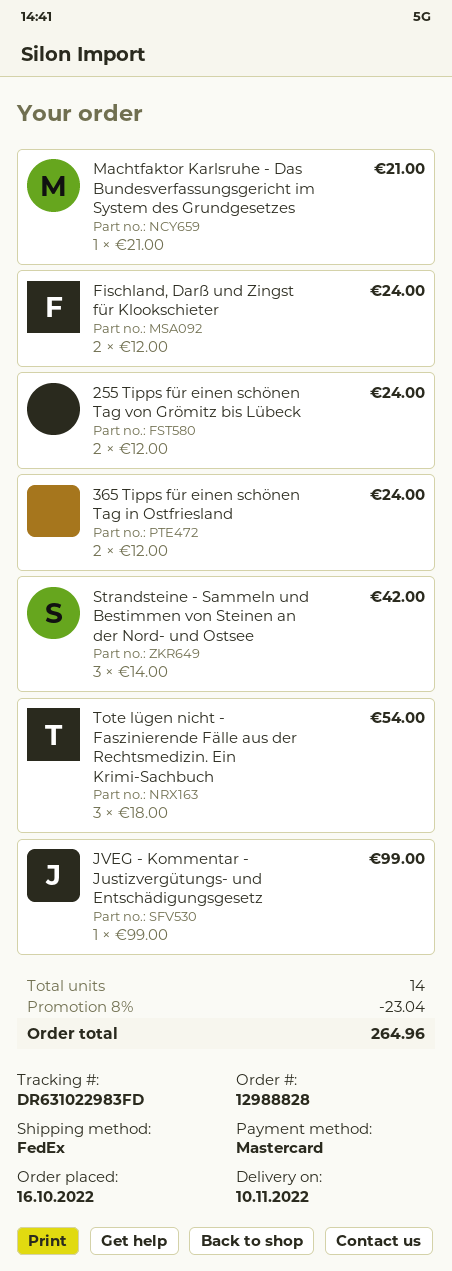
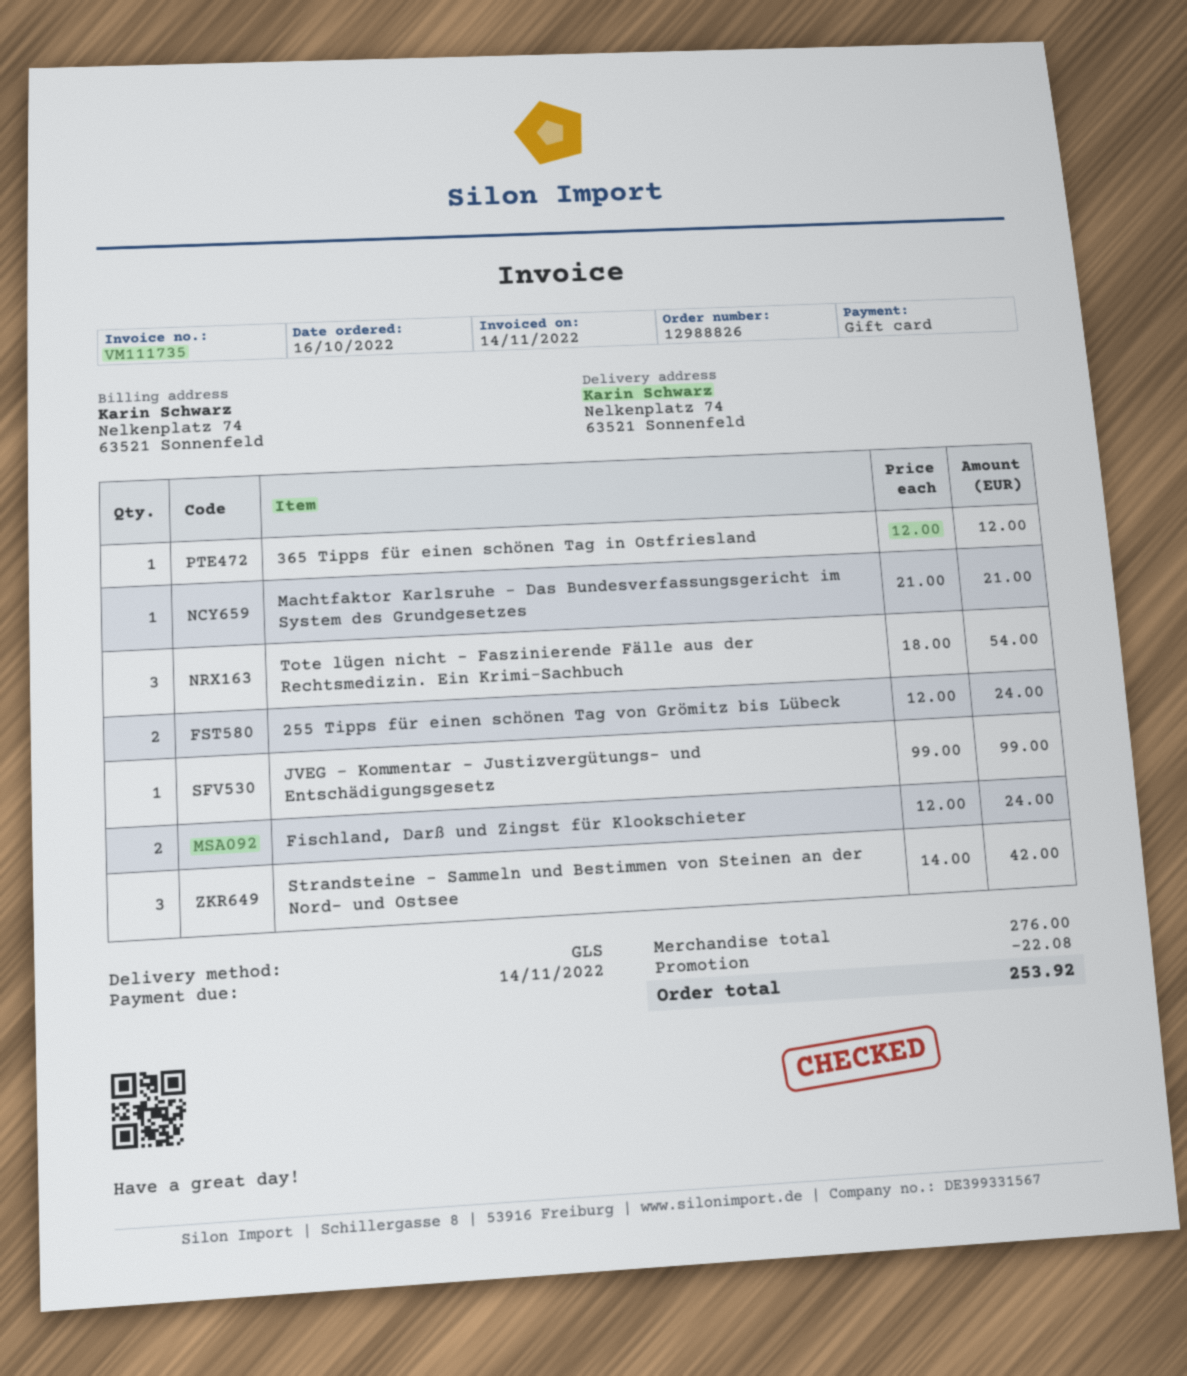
order number: 12988828 -> 12988826
payment method: Mastercard -> gift card
shipping method: FedEx -> GLS
365 Tipps für einen schönen Tag in Ostfriesland: 2 x 12.00 = 24.00 -> 1 x 12.00 = 12.00
discount: 23.04 -> 22.08
total: 264.96 -> 253.92

